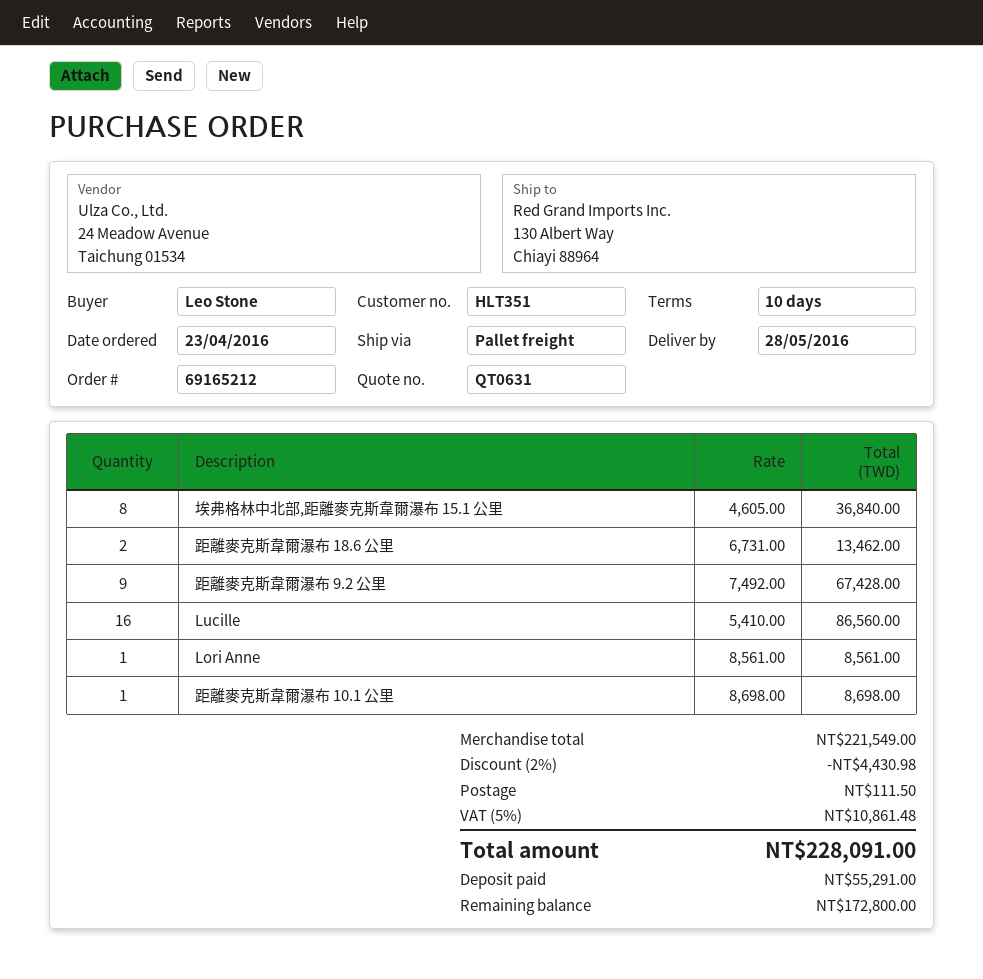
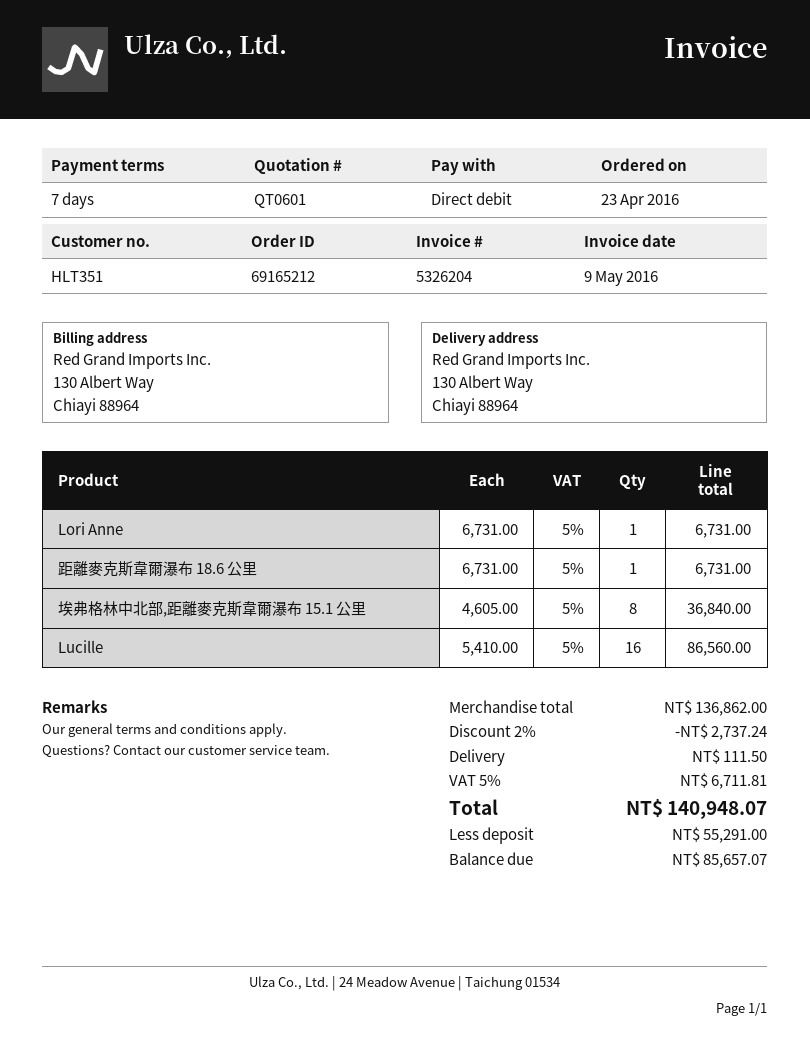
quote number: QT0631 -> QT0601
payment terms: 10 days -> 7 days
距離麥克斯韋爾瀑布 18.6 公里: 2 x 6731.00 = 13462.00 -> 1 x 6731.00 = 6731.00
距離麥克斯韋爾瀑布 9.2 公里: 9 x 7492.00 = 67428.00 -> none
Lori Anne: 1 x 8561.00 = 8561.00 -> 1 x 6731.00 = 6731.00
距離麥克斯韋爾瀑布 10.1 公里: 1 x 8698.00 = 8698.00 -> none
subtotal: 221549.00 -> 136862.00
discount: 2% = 4430.98 -> 2% = 2737.24
tax: 5% = 10861.48 -> 5% = 6711.81
total: 228091.00 -> 140948.07
balance: 172800.00 -> 85657.07

